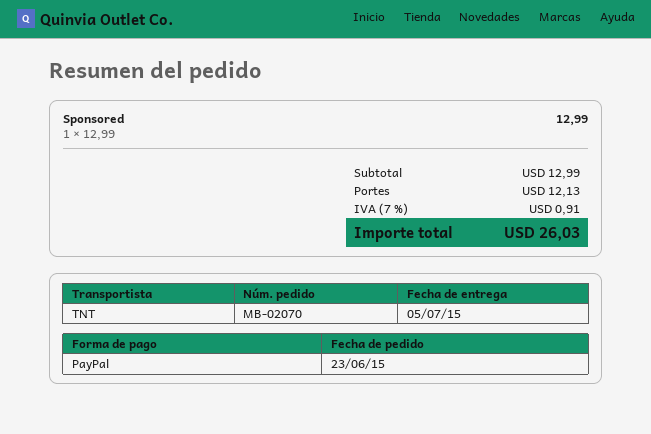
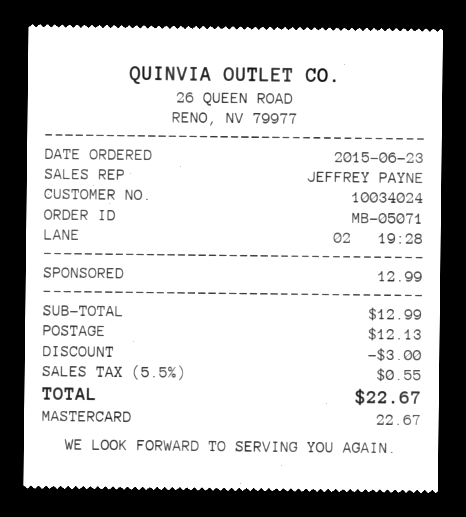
order number: MB-02070 -> MB-05071
payment method: PayPal -> Mastercard
discount: none -> 3.00
tax: 7% = 0.91 -> 5.5% = 0.55
total: 26.03 -> 22.67

